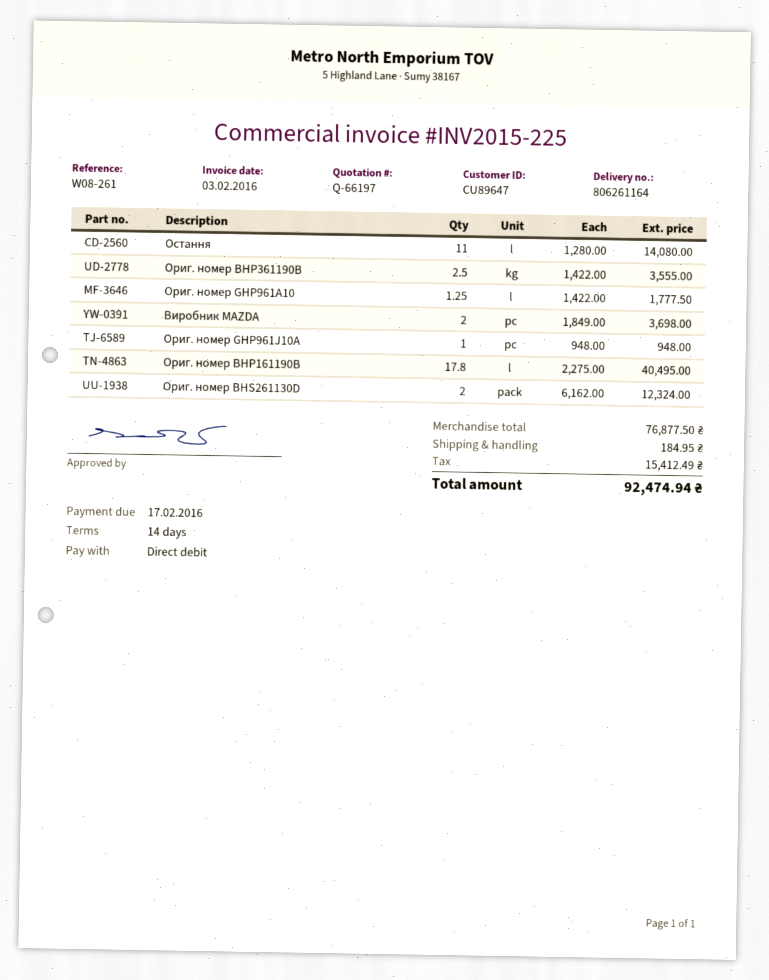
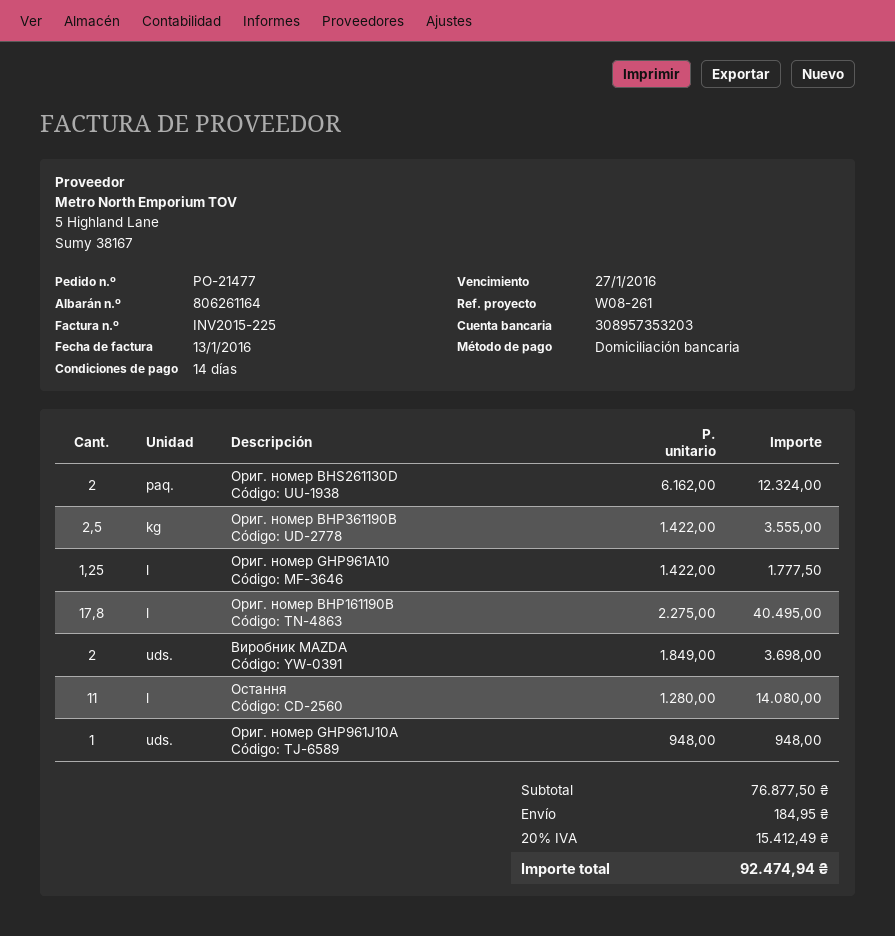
invoice date: 2016-02-03 -> 2016-01-13
due date: 2016-02-17 -> 2016-01-27

